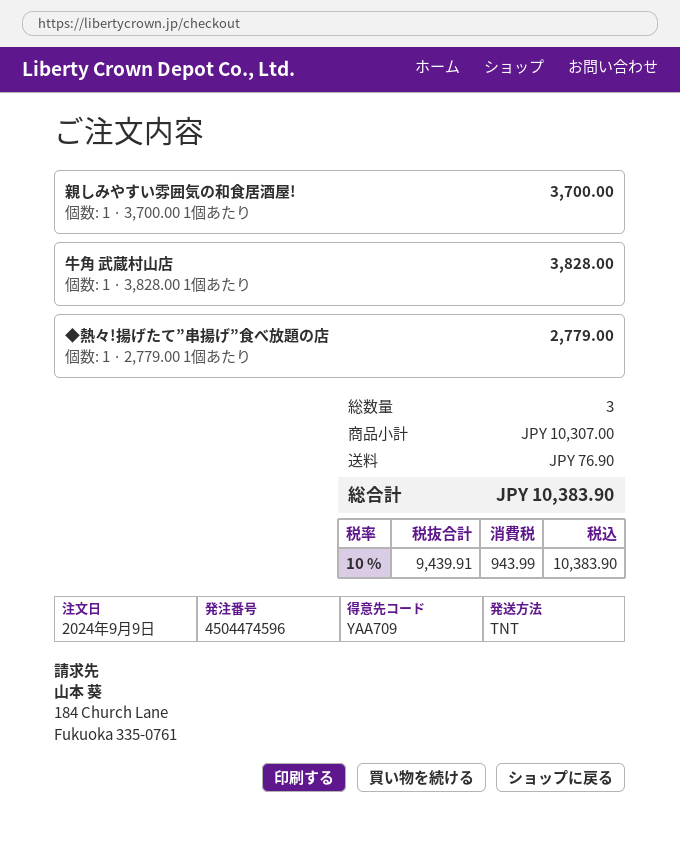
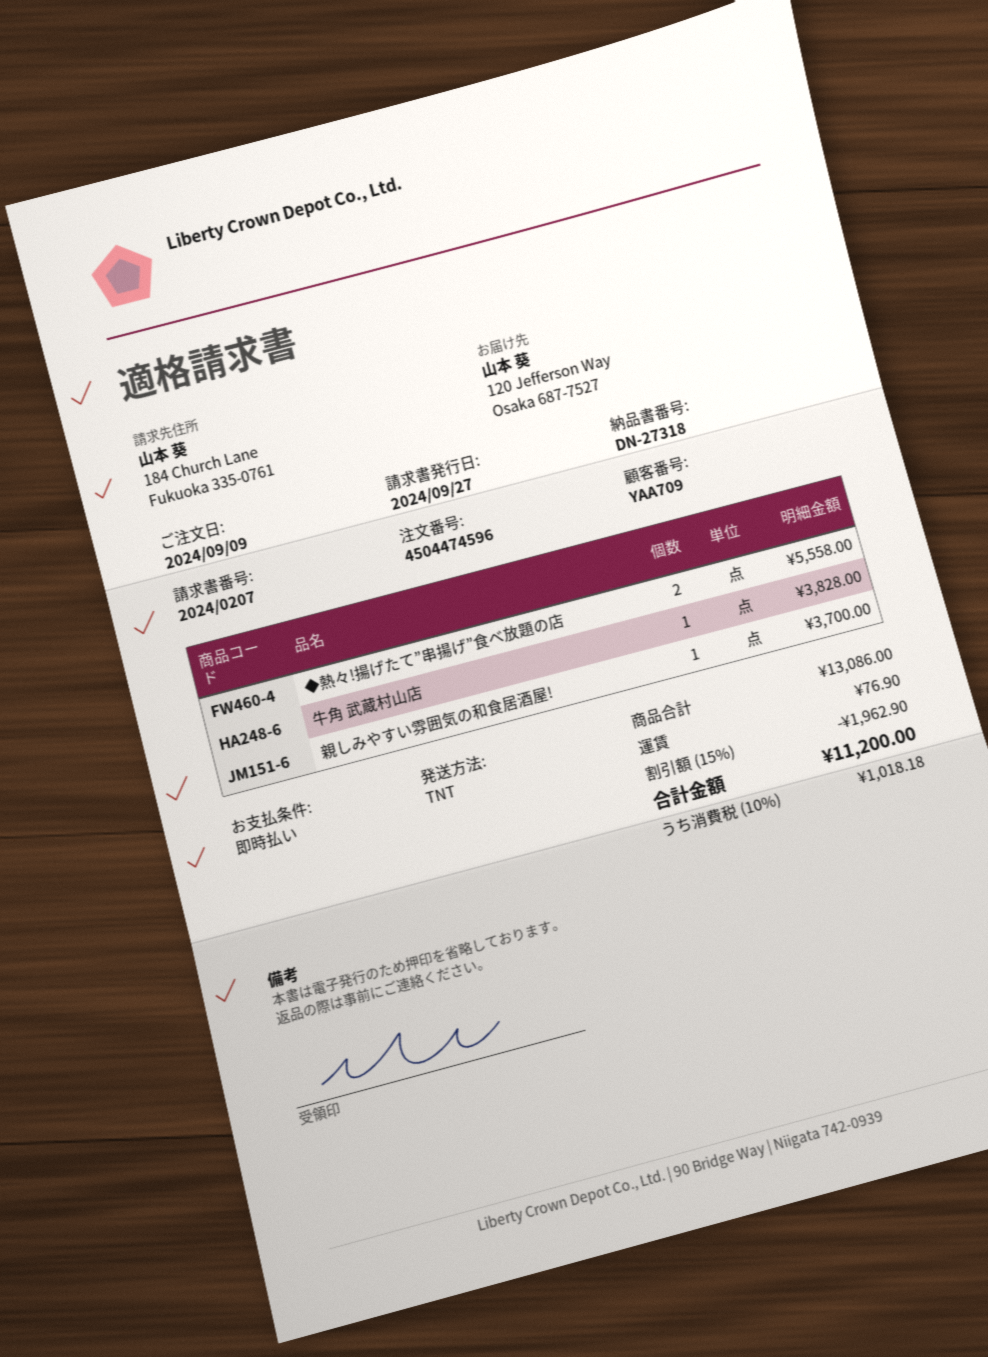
◆熱々!揚げたて”串揚げ”食べ放題の店: 1 for 2779.00 -> 2 for 5558.00
subtotal: 10307.00 -> 13086.00
discount: none -> 15% = 1962.90
tax: 10% = 943.99 -> 10% = 1018.18
total: 10383.90 -> 11200.00

